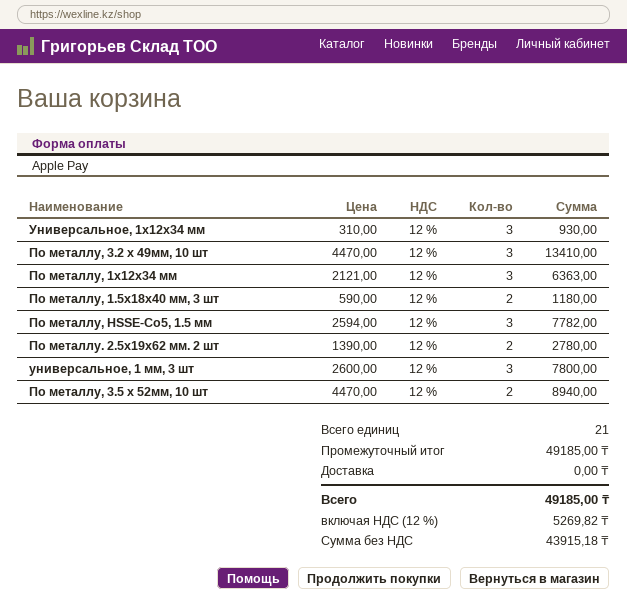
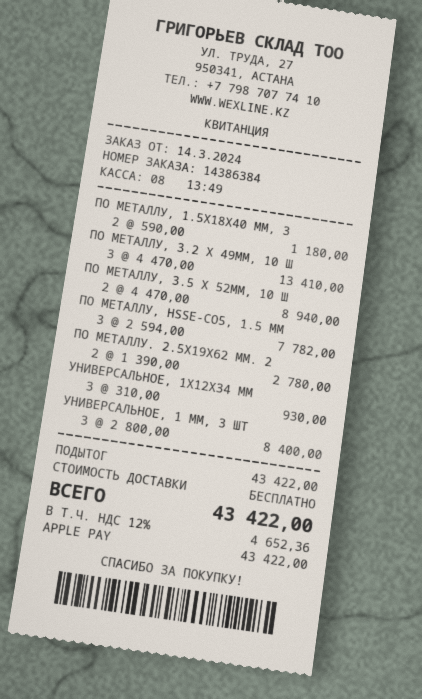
По металлу, 1х12х34 мм: 3 x 2121.00 = 6363.00 -> none
универсальное, 1 мм, 3 шт: 3 x 2600.00 = 7800.00 -> 3 x 2800.00 = 8400.00
subtotal: 49185.00 -> 43422.00
tax: 12% = 5269.82 -> 12% = 4652.36
total: 49185.00 -> 43422.00

